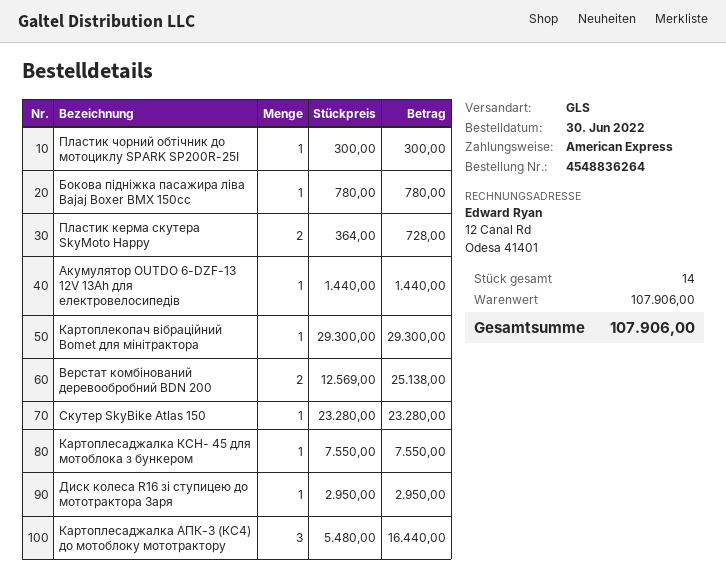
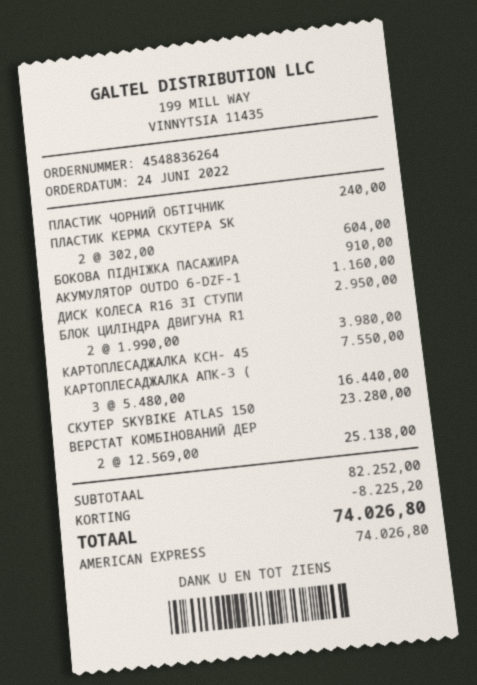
order date: 2022-06-30 -> 2022-06-24
Пластик чорний обтічник до мотоциклу SPARK SP200R-25I: 1 x 300.00 = 300.00 -> 1 x 240.00 = 240.00
Бокова підніжка пасажира ліва Bajaj Boxer ВМХ 150сс: 1 x 780.00 = 780.00 -> 1 x 910.00 = 910.00
Пластик керма скутера SkyMoto Happy: 2 x 364.00 = 728.00 -> 2 x 302.00 = 604.00
Акумулятор OUTDO 6-DZF-13 12V 13Ah для електровелосипедів: 1 x 1440.00 = 1440.00 -> 1 x 1160.00 = 1160.00
Картоплекопач вібраційний Bomet для мінітрактора: 1 x 29300.00 = 29300.00 -> none
БЛОК ЦИЛІНДРА ДВИГУНА R1: none -> 2 x 1990.00 = 3980.00
subtotal: 107906.00 -> 82252.00
discount: none -> 8225.20
total: 107906.00 -> 74026.80

